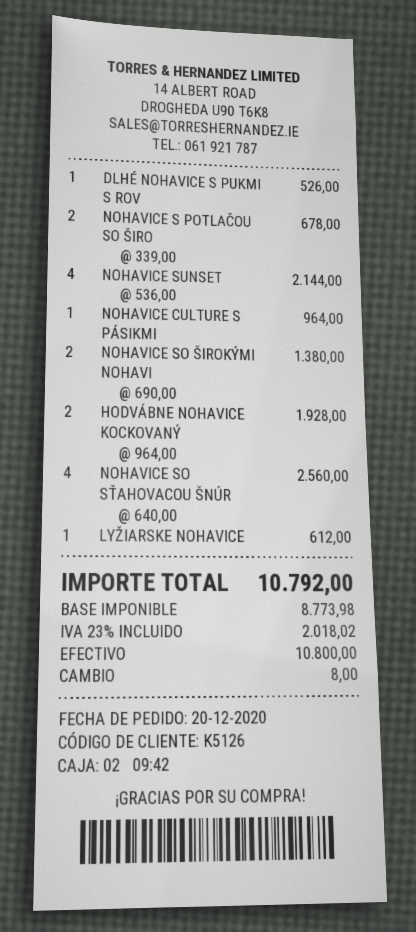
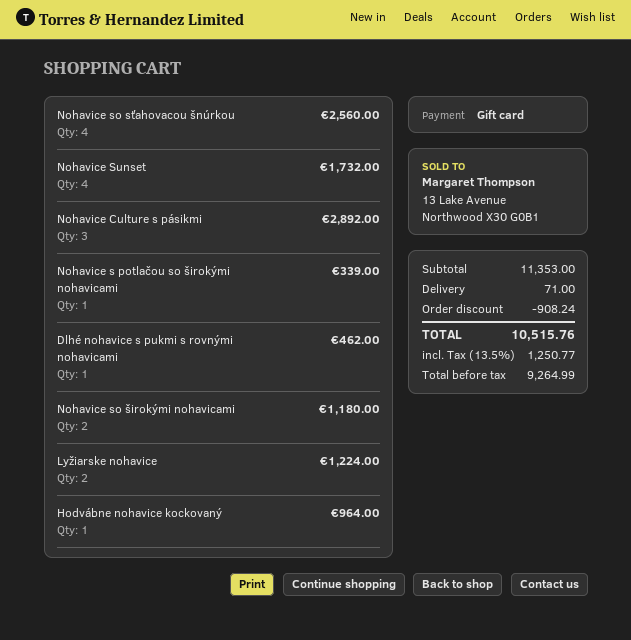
payment method: cash -> gift card
DLHÉ NOHAVICE S PUKMI S ROV: 1 for 526.00 -> 1 for 462.00
NOHAVICE S POTLAČOU SO ŠIRO: 2 for 678.00 -> 1 for 339.00
NOHAVICE SUNSET: 4 for 2144.00 -> 4 for 1732.00
NOHAVICE CULTURE S PÁSIKMI: 1 for 964.00 -> 3 for 2892.00
NOHAVICE SO ŠIROKÝMI NOHAVI: 2 for 1380.00 -> 2 for 1180.00
HODVÁBNE NOHAVICE KOCKOVANÝ: 2 for 1928.00 -> 1 for 964.00
LYŽIARSKE NOHAVICE: 1 for 612.00 -> 2 for 1224.00
discount: none -> 908.24
shipping: none -> 71.00
net: 8773.98 -> 9264.99
tax: 23% = 2018.02 -> 13.5% = 1250.77
total: 10792.00 -> 10515.76

